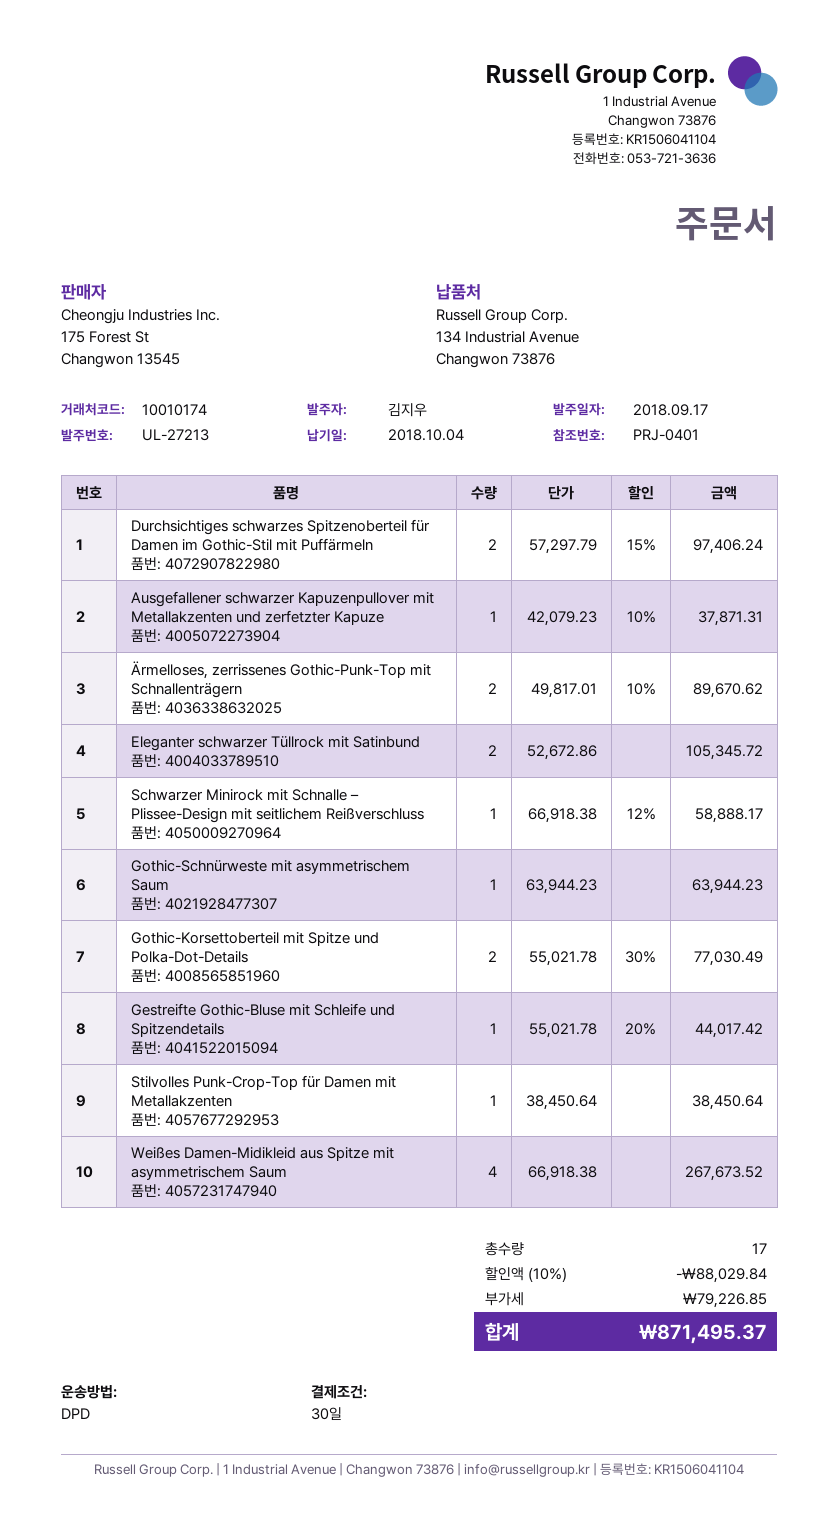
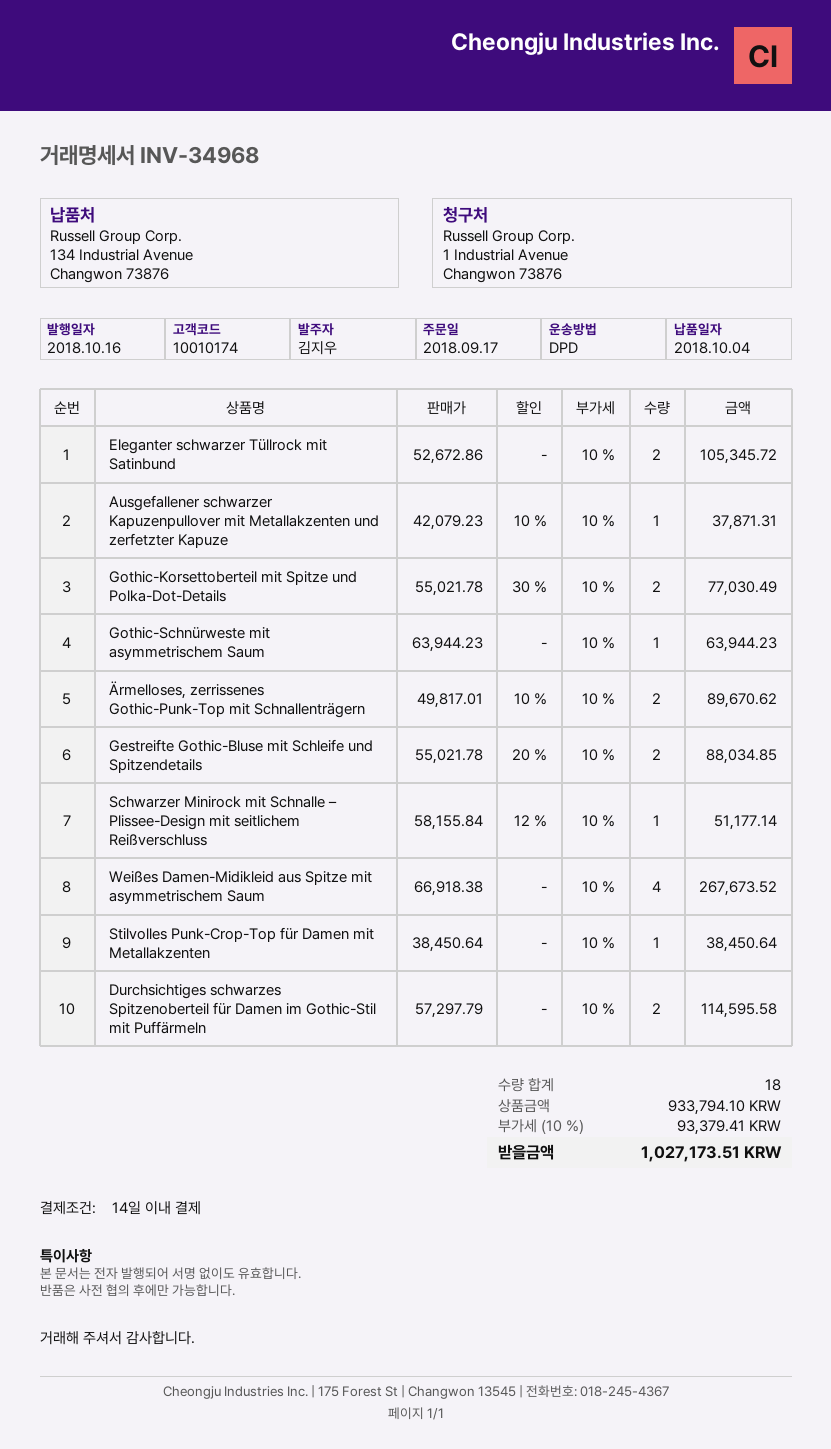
payment terms: 30 days -> 14 days
Durchsichtiges schwarzes Spitzenoberteil für Damen im Gothic-Stil mit Puffärmeln: 2 x 57297.79 - 15% = 97406.24 -> 2 x 57297.79 = 114595.58
Schwarzer Minirock mit Schnalle – Plissee-Design mit seitlichem Reißverschluss: 1 x 66918.38 - 12% = 58888.17 -> 1 x 58155.84 - 12% = 51177.14
Gestreifte Gothic-Bluse mit Schleife und Spitzendetails: 1 x 55021.78 - 20% = 44017.42 -> 2 x 55021.78 - 20% = 88034.85
total quantity: 17 -> 18
discount: 10% = 88029.84 -> none
tax: 79226.85 -> 93379.41
total: 871495.37 -> 1027173.51

